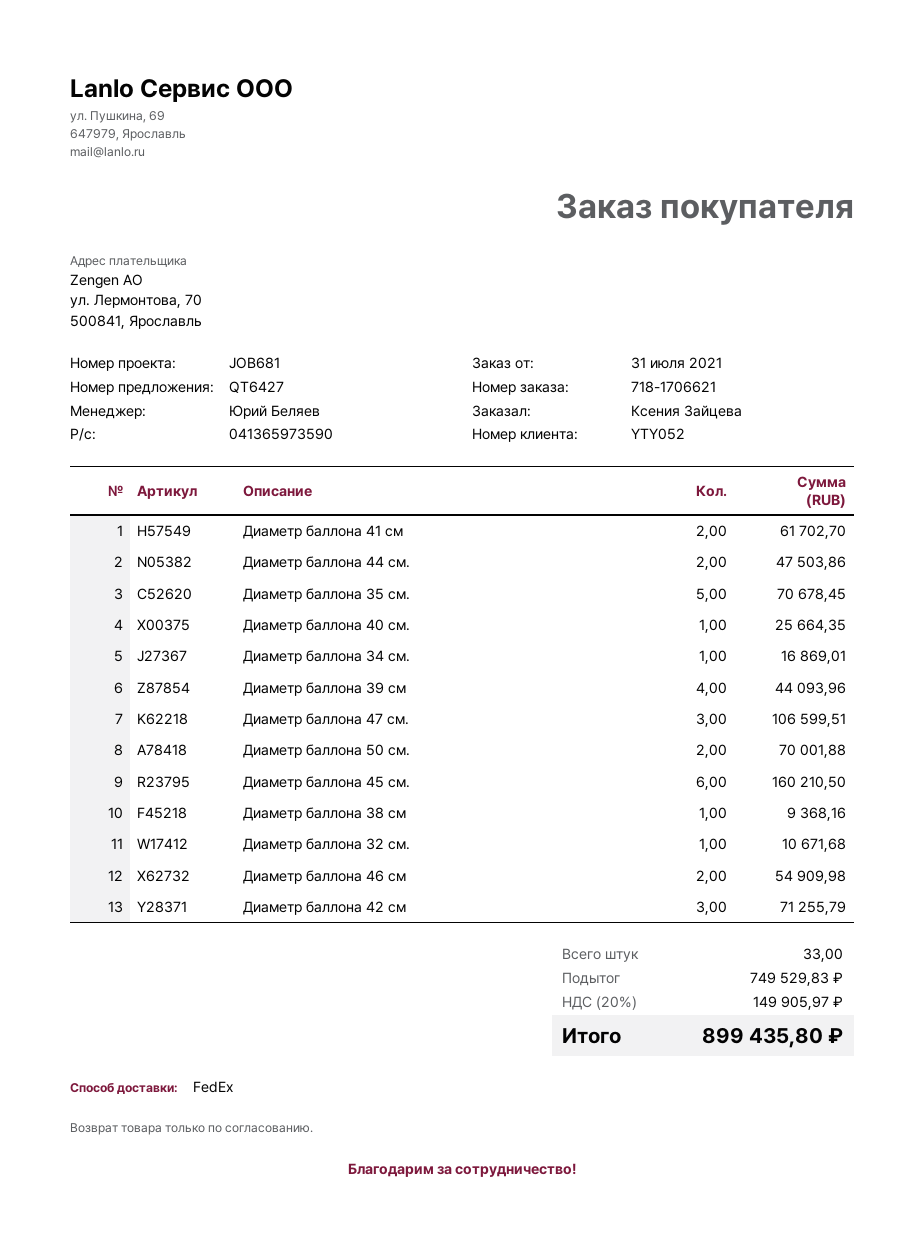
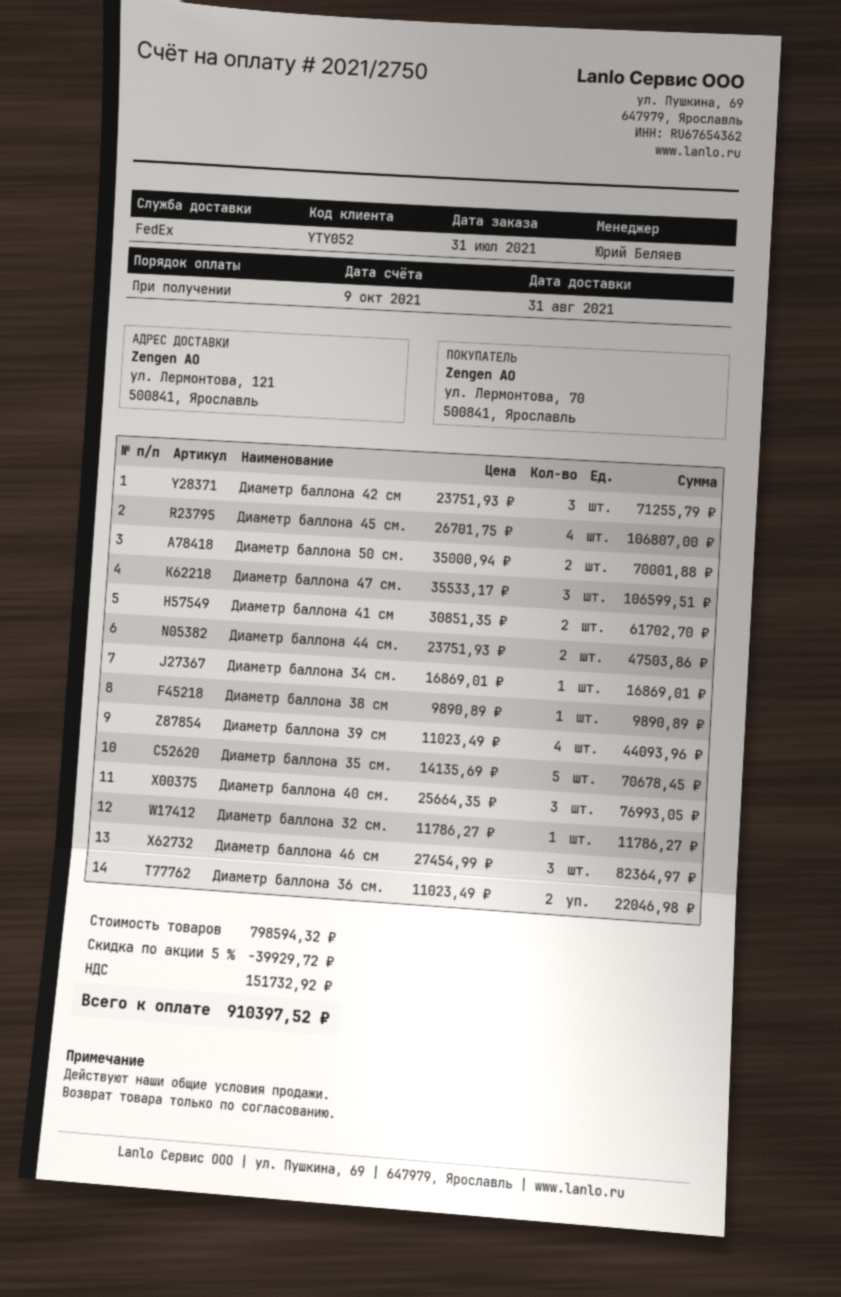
Диаметр баллона 40 см.: 1 for 25664.35 -> 3 for 76993.05
Диаметр баллона 45 см.: 6 for 160210.50 -> 4 for 106807.00
Диаметр баллона 38 см: 1 for 9368.16 -> 1 for 9890.89
Диаметр баллона 32 см.: 1 for 10671.68 -> 1 for 11786.27
Диаметр баллона 46 см: 2 for 54909.98 -> 3 for 82364.97
Диаметр баллона 36 см.: none -> 2 for 22046.98
subtotal: 749529.83 -> 798594.32
discount: none -> 5% = 39929.72
tax: 149905.97 -> 151732.92
total: 899435.80 -> 910397.52

